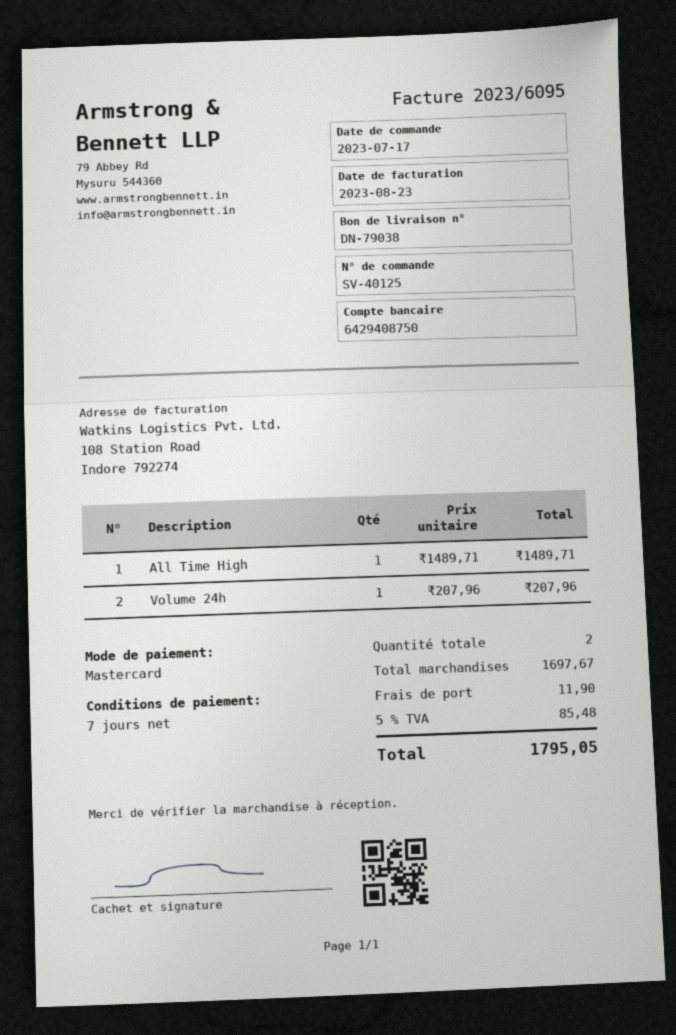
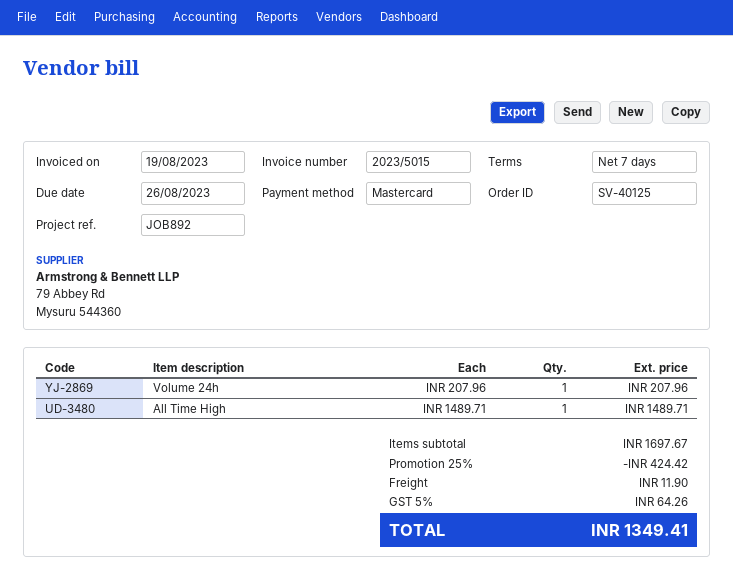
invoice number: 2023/6095 -> 2023/5015
invoice date: 2023-08-23 -> 2023-08-19
discount: none -> 25% = 424.42
tax: 5% = 85.48 -> 5% = 64.26
total: 1795.05 -> 1349.41

